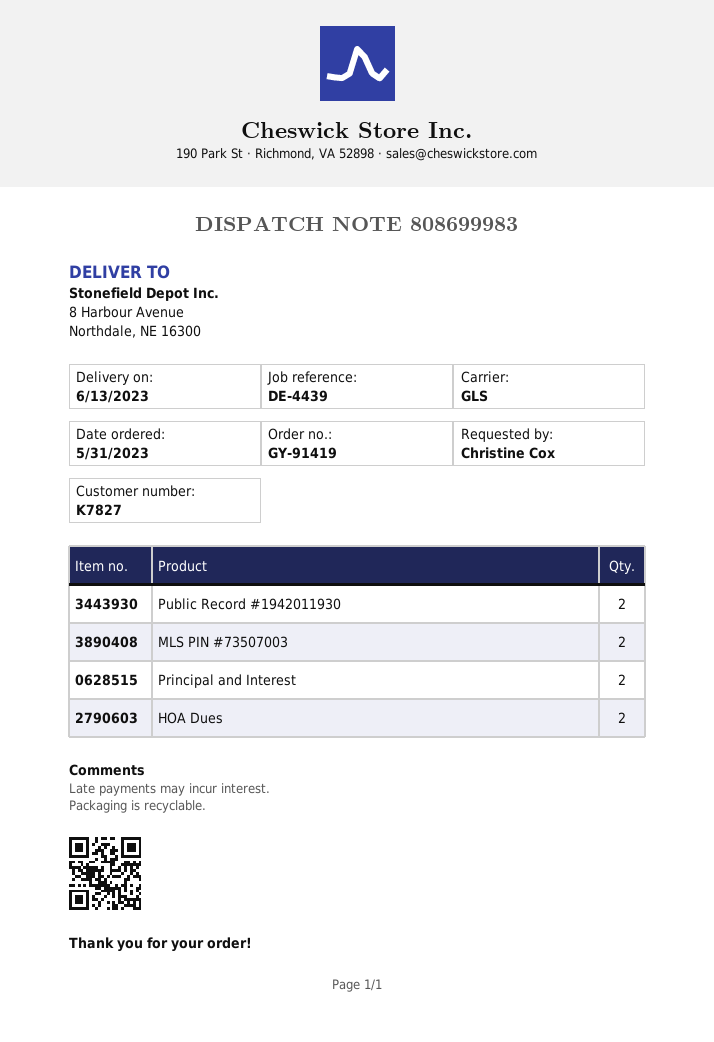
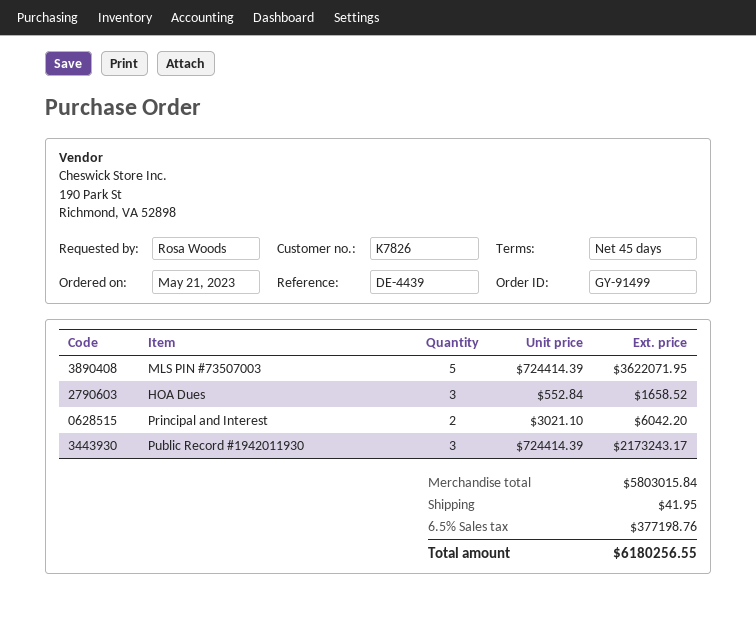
order number: GY-91419 -> GY-91499
order date: 2023-05-31 -> 2023-05-21
customer number: K7827 -> K7826
ordered by: Christine Cox -> Rosa Woods
Public Record #1942011930: 2 -> 3
MLS PIN #73507003: 2 -> 5
HOA Dues: 2 -> 3

